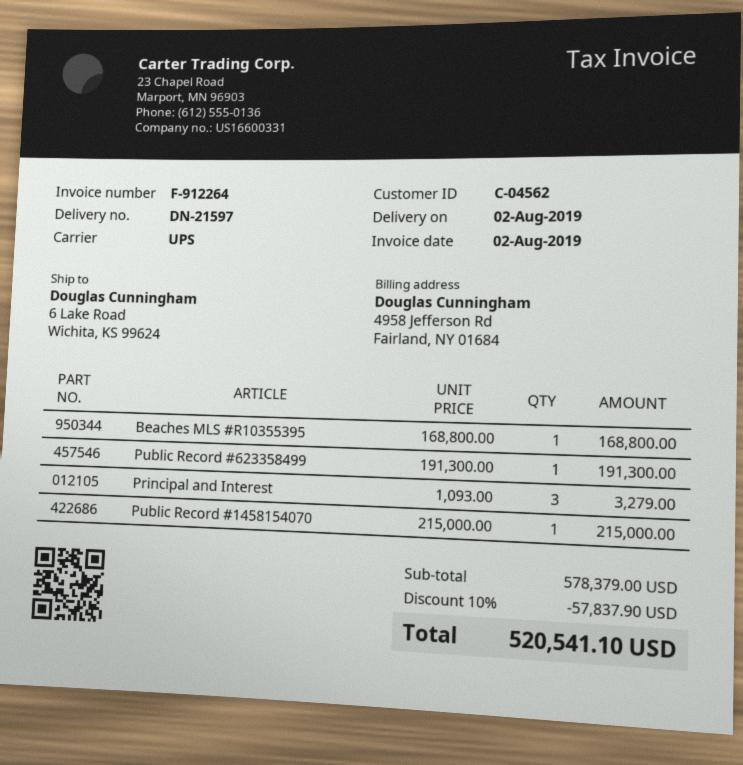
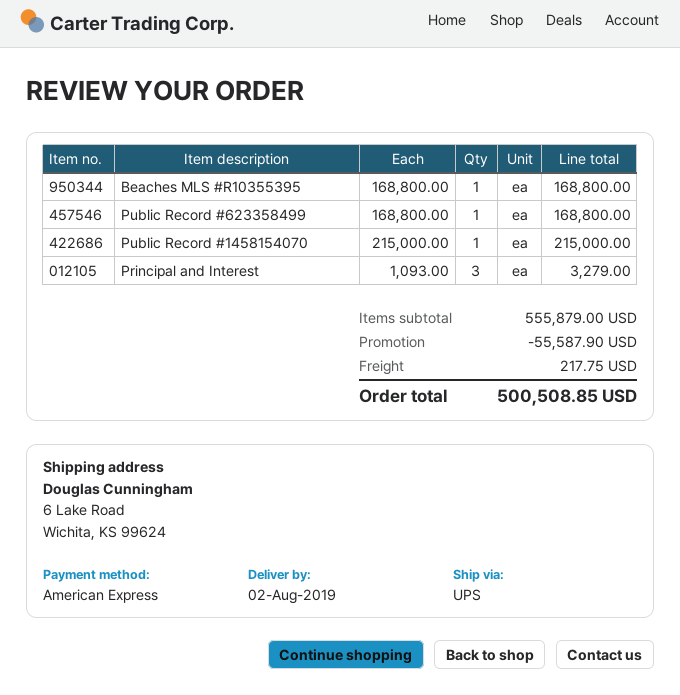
Public Record #623358499: 1 x 191300.00 = 191300.00 -> 1 x 168800.00 = 168800.00
subtotal: 578379.00 -> 555879.00
discount: 57837.90 -> 55587.90
shipping: none -> 217.75
total: 520541.10 -> 500508.85

